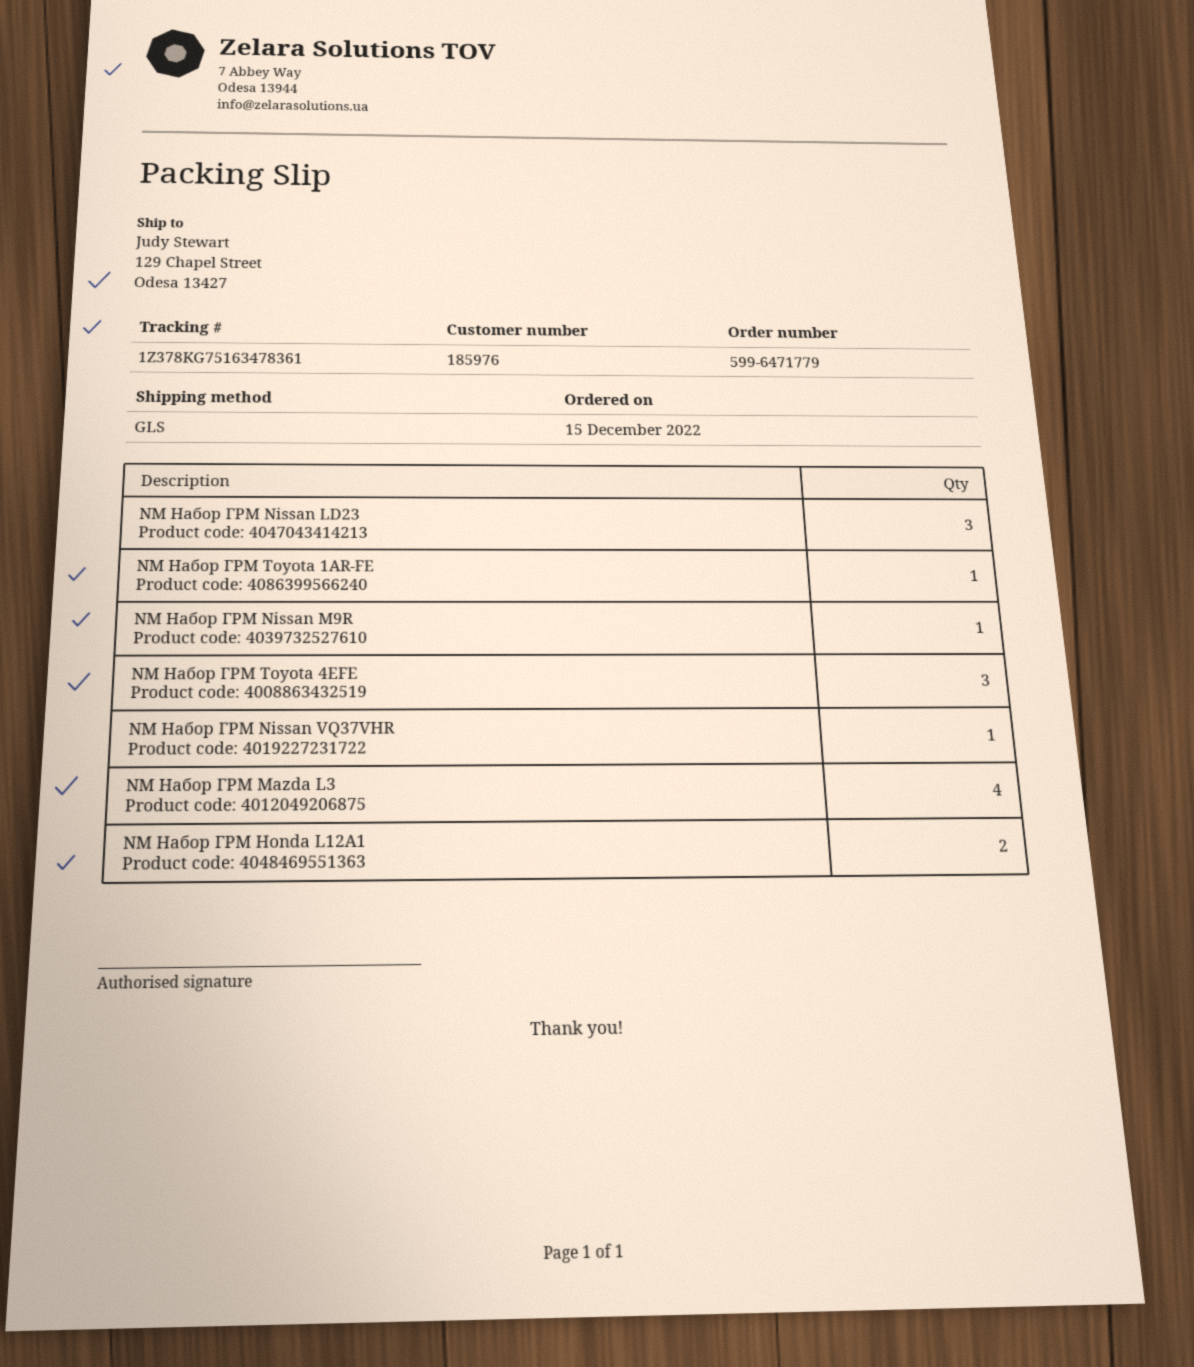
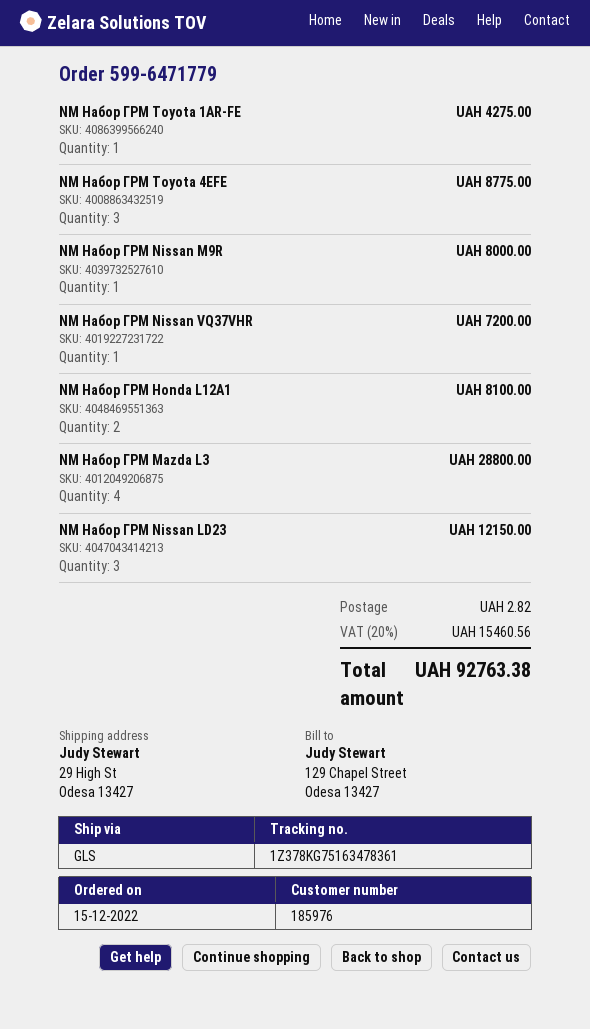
ship to: 129 Chapel Street, Odesa 13427 -> 29 High St, Odesa 13427

